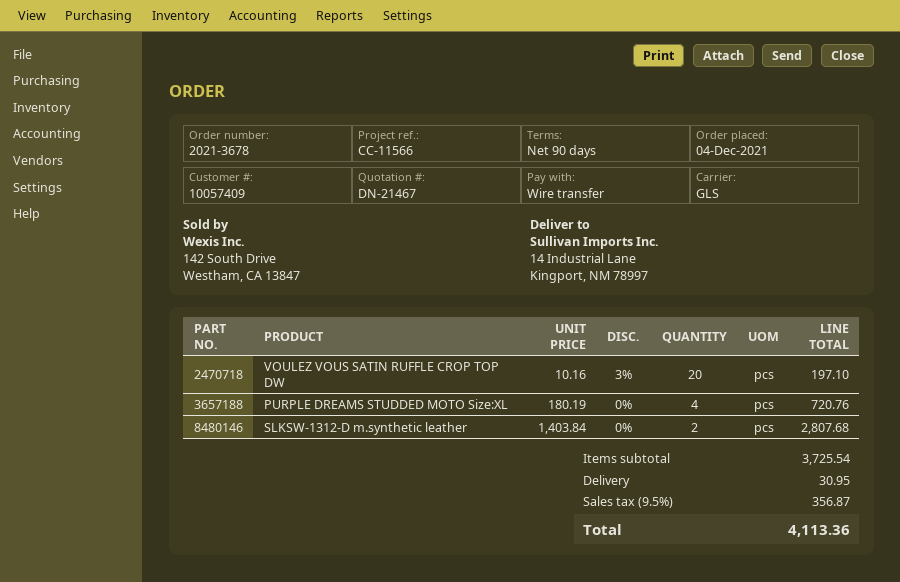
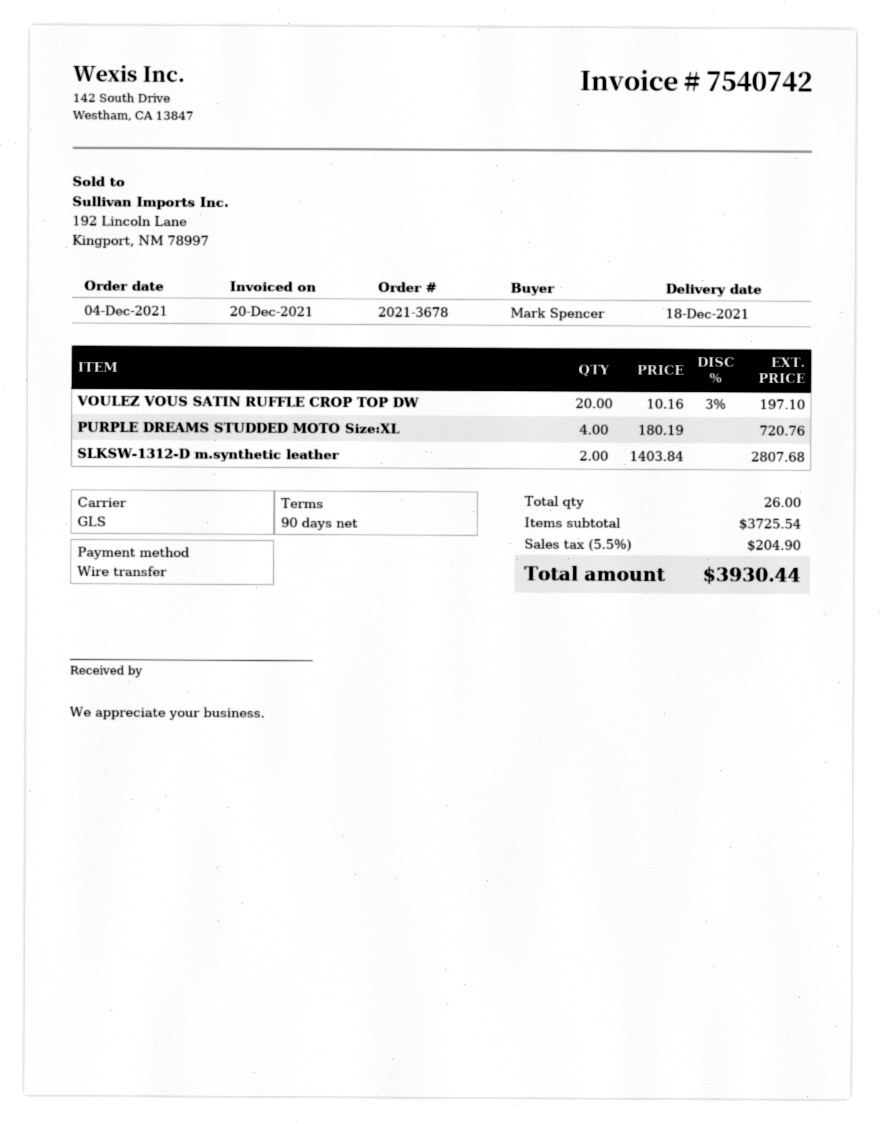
shipping: 30.95 -> none
tax: 9.5% = 356.87 -> 5.5% = 204.90
total: 4113.36 -> 3930.44

